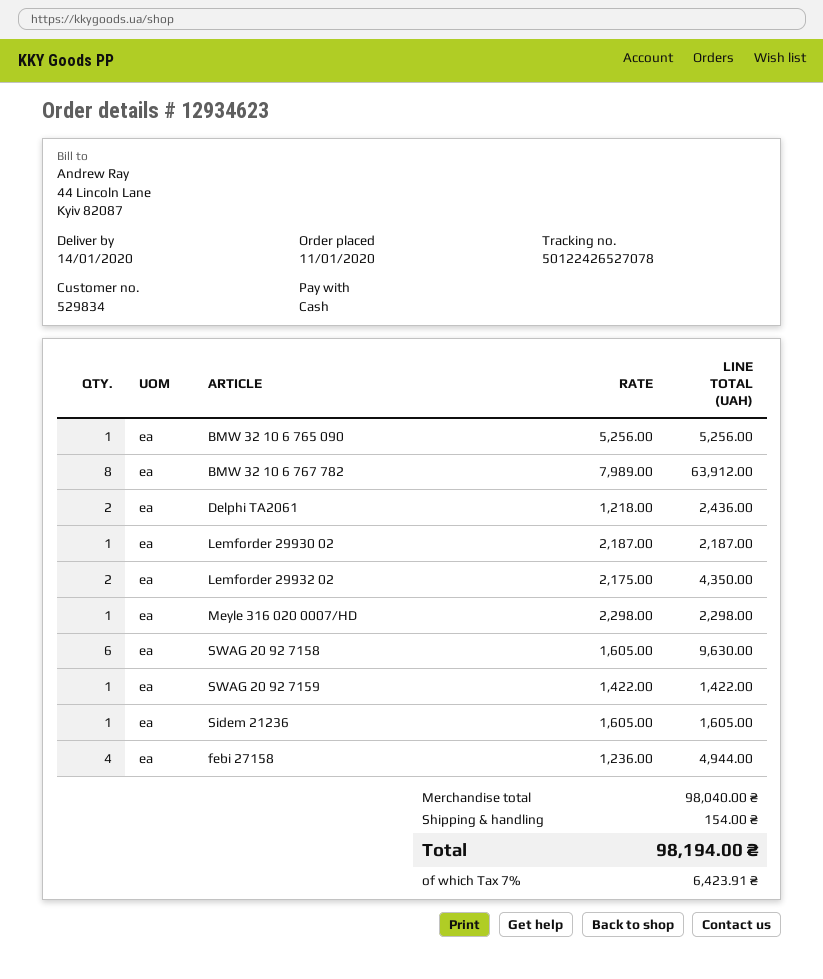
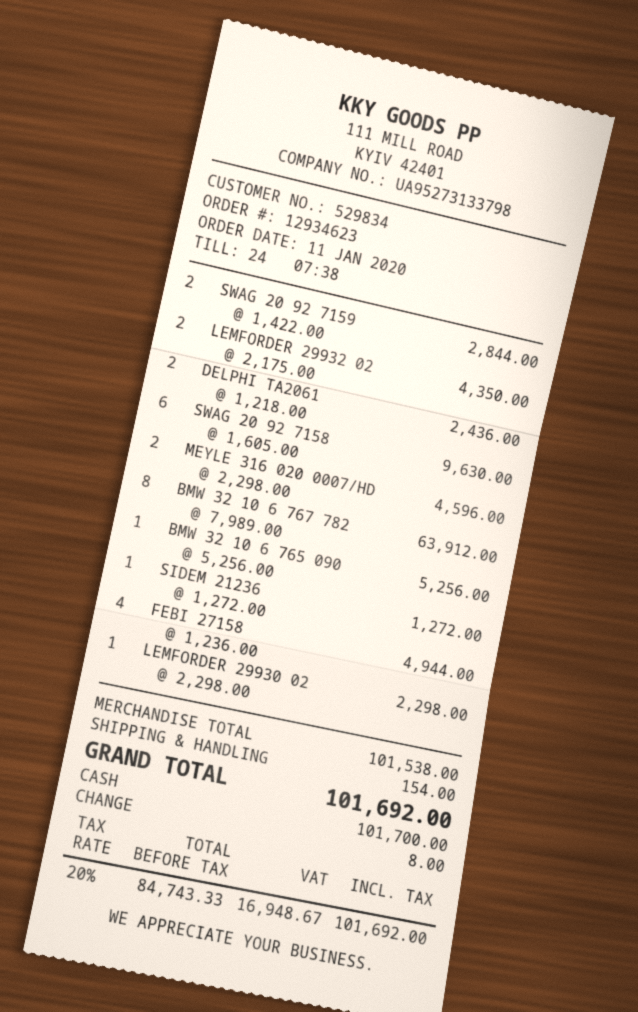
Lemforder 29930 02: 1 x 2187.00 = 2187.00 -> 1 x 2298.00 = 2298.00
Meyle 316 020 0007/HD: 1 x 2298.00 = 2298.00 -> 2 x 2298.00 = 4596.00
SWAG 20 92 7159: 1 x 1422.00 = 1422.00 -> 2 x 1422.00 = 2844.00
Sidem 21236: 1 x 1605.00 = 1605.00 -> 1 x 1272.00 = 1272.00
subtotal: 98040.00 -> 101538.00
tax: 7% = 6423.91 -> 20% = 16948.67
total: 98194.00 -> 101692.00

